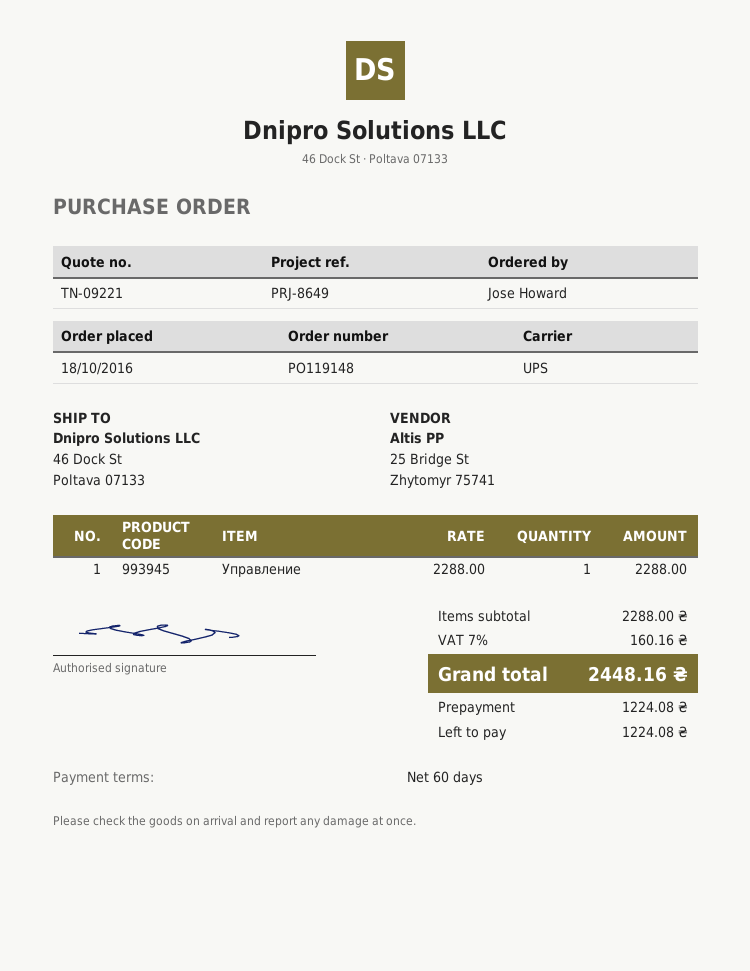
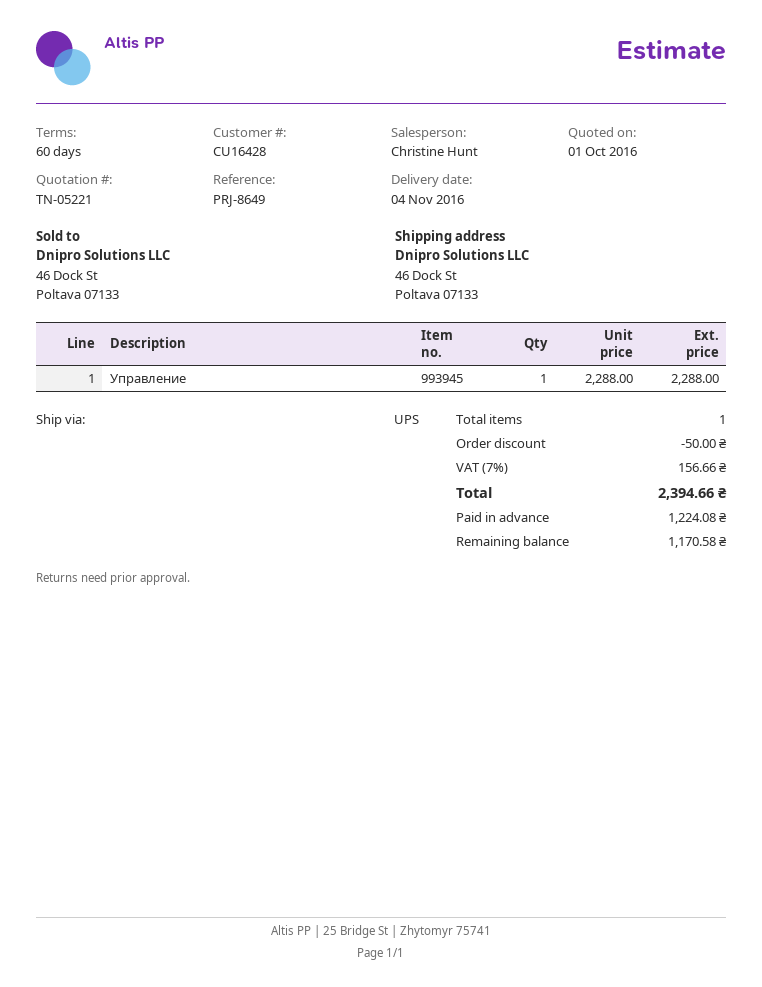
quote number: TN-09221 -> TN-05221
discount: none -> 50.00
tax: 7% = 160.16 -> 7% = 156.66
total: 2448.16 -> 2394.66
balance: 1224.08 -> 1170.58

